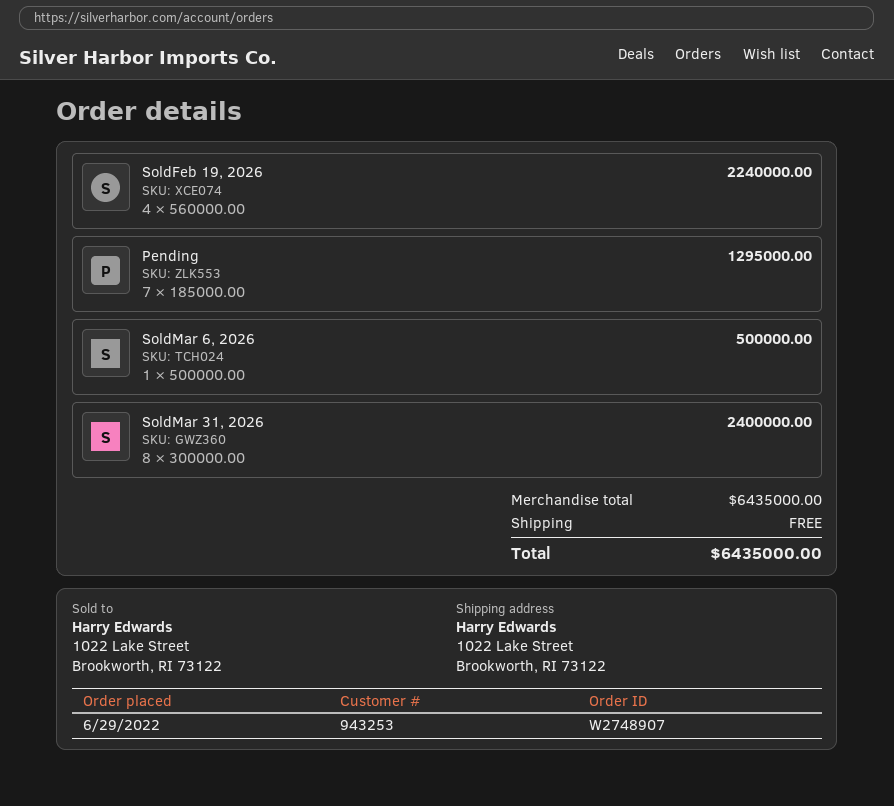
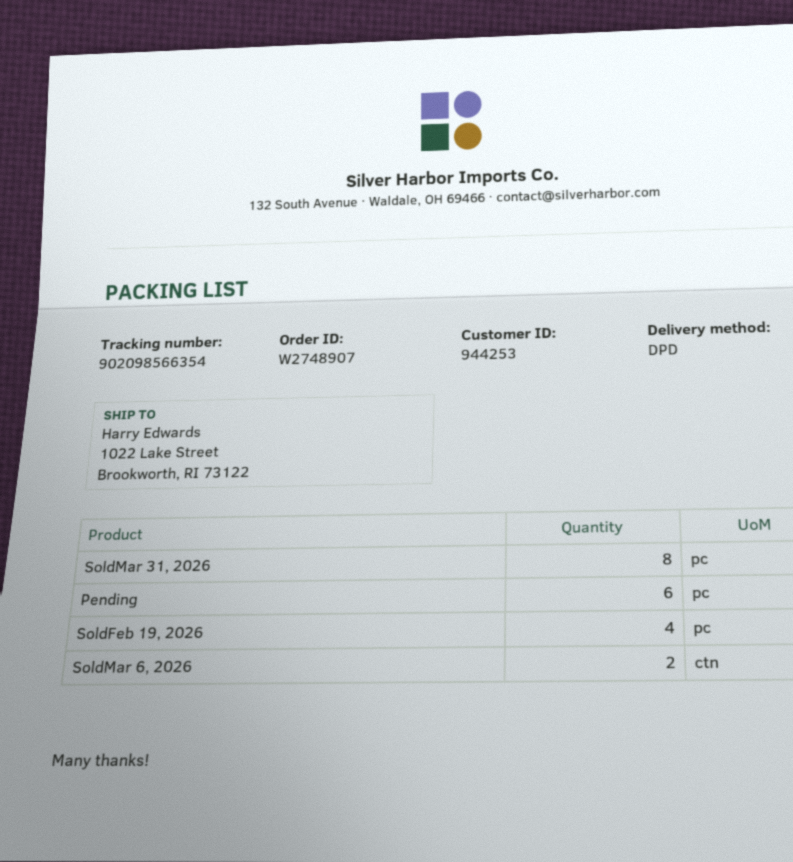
customer number: 943253 -> 944253
Pending: 7 -> 6
SoldMar 6, 2026: 1 -> 2

